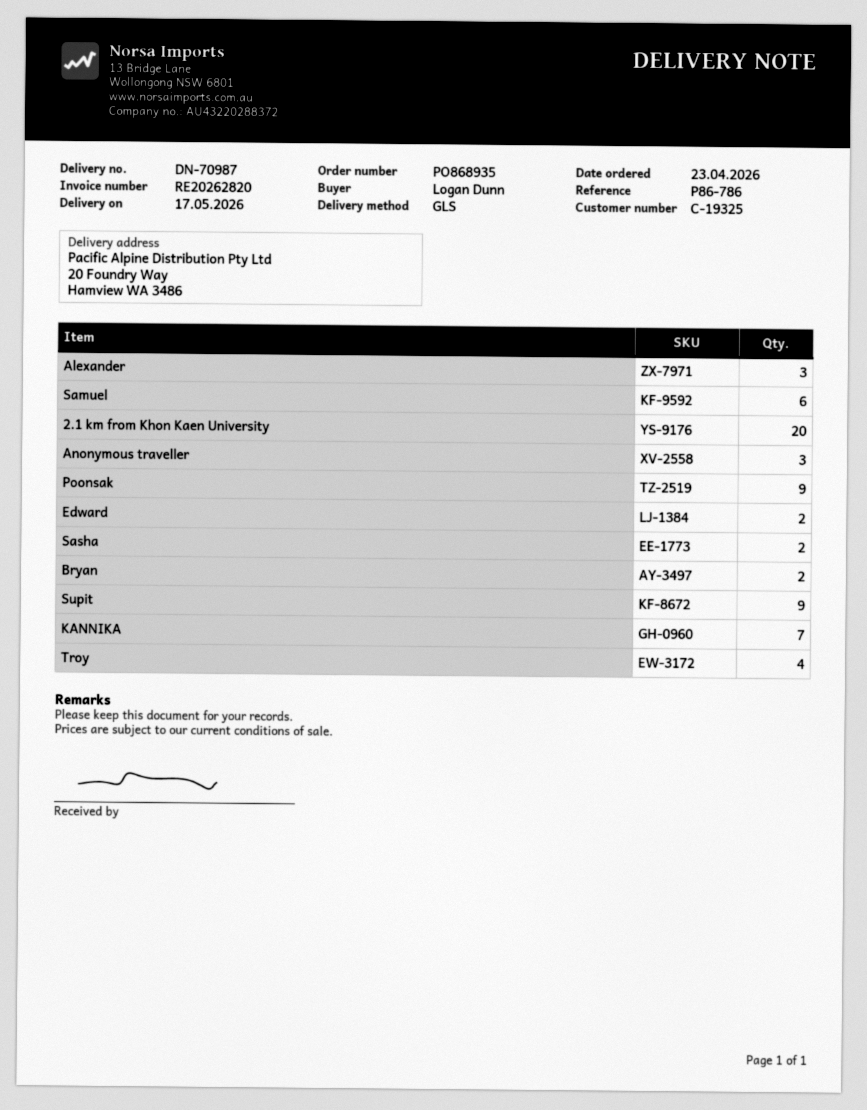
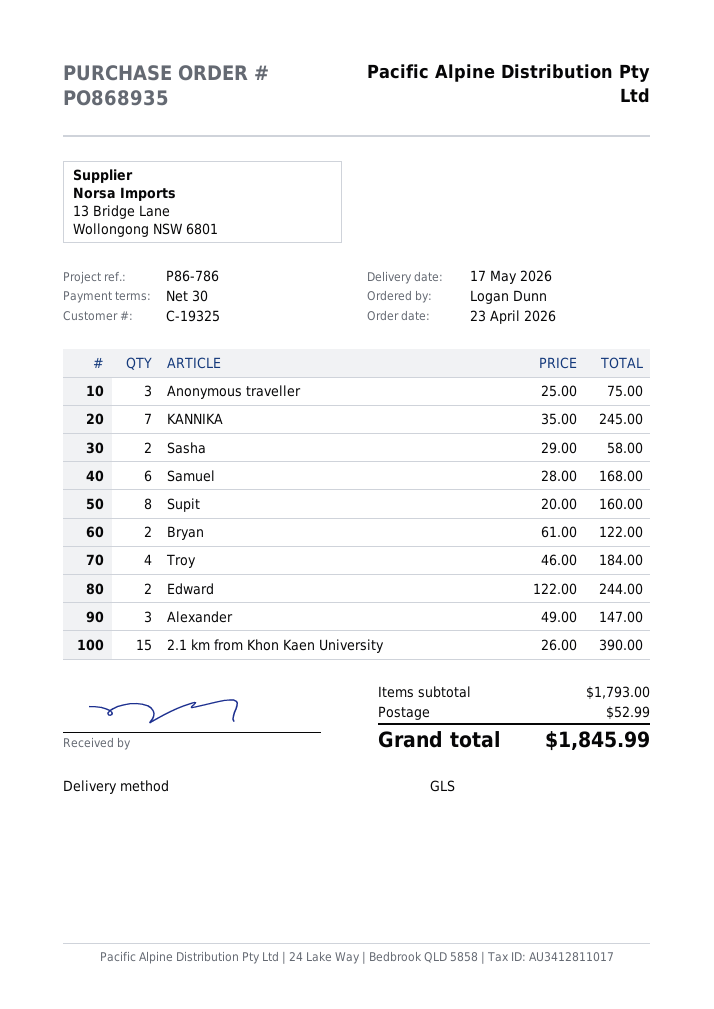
2.1 km from Khon Kaen University: 20 -> 15
Poonsak: 9 -> none
Supit: 9 -> 8

